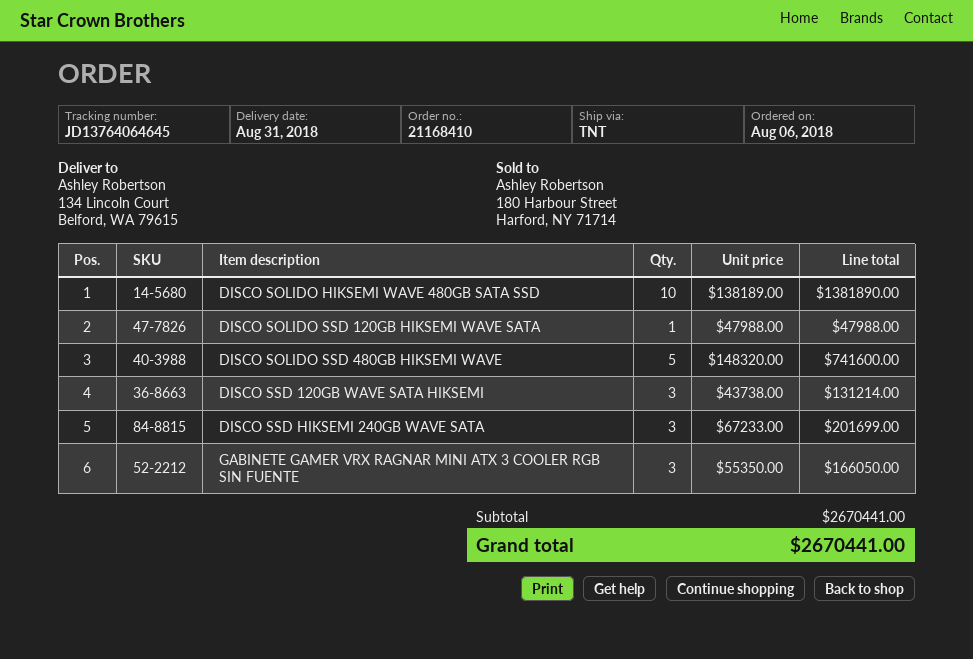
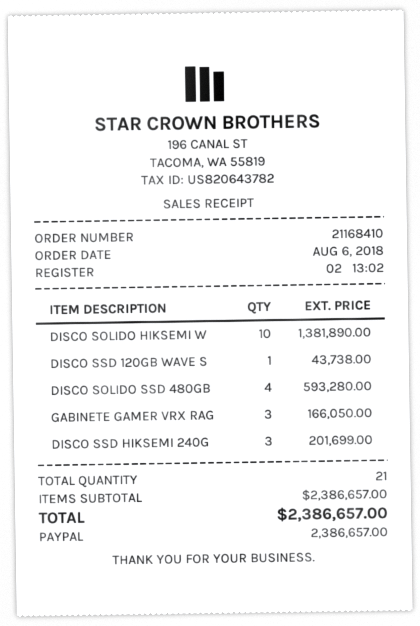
DISCO SOLIDO SSD 120GB HIKSEMI WAVE SATA: 1 for 47988.00 -> none
DISCO SOLIDO SSD 480GB HIKSEMI WAVE: 5 for 741600.00 -> 4 for 593280.00
DISCO SSD 120GB WAVE SATA HIKSEMI: 3 for 131214.00 -> 1 for 43738.00
subtotal: 2670441.00 -> 2386657.00
total: 2670441.00 -> 2386657.00

